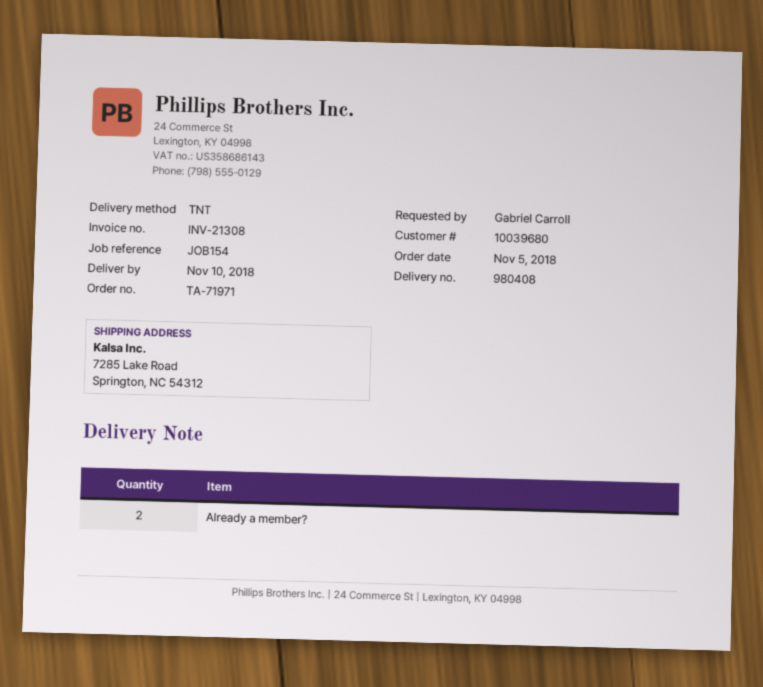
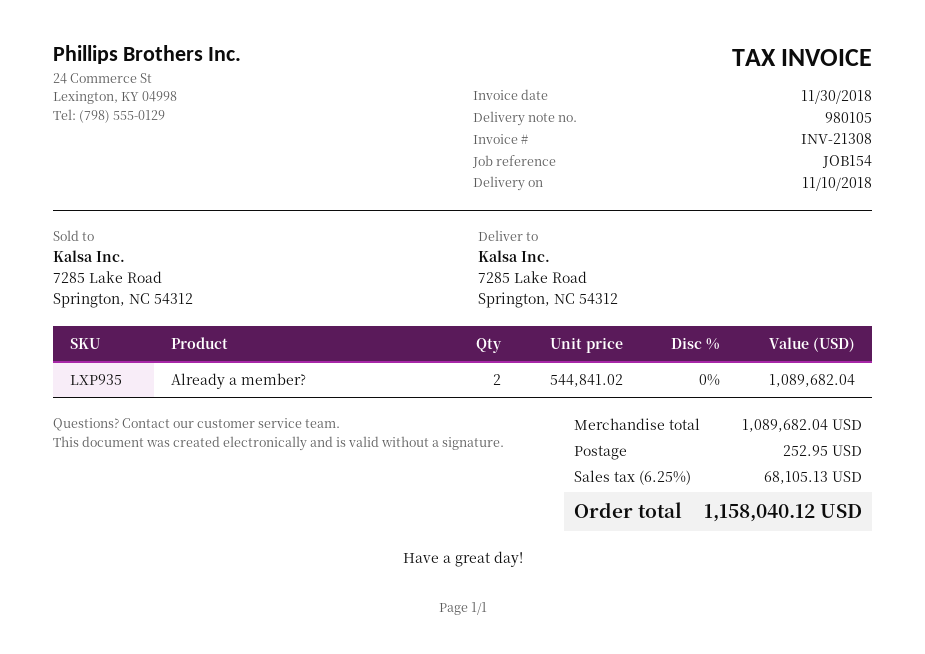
delivery note number: 980408 -> 980105

